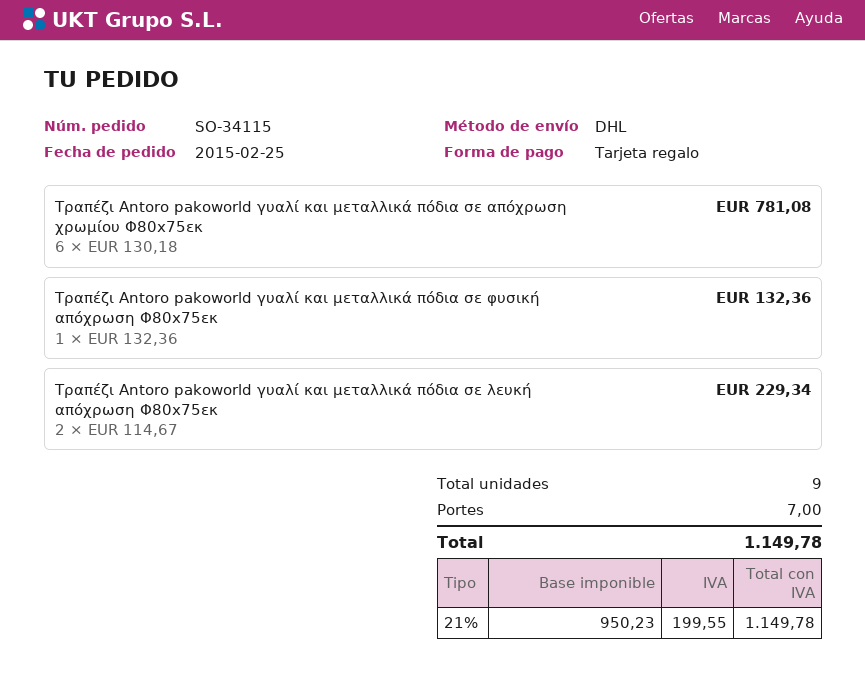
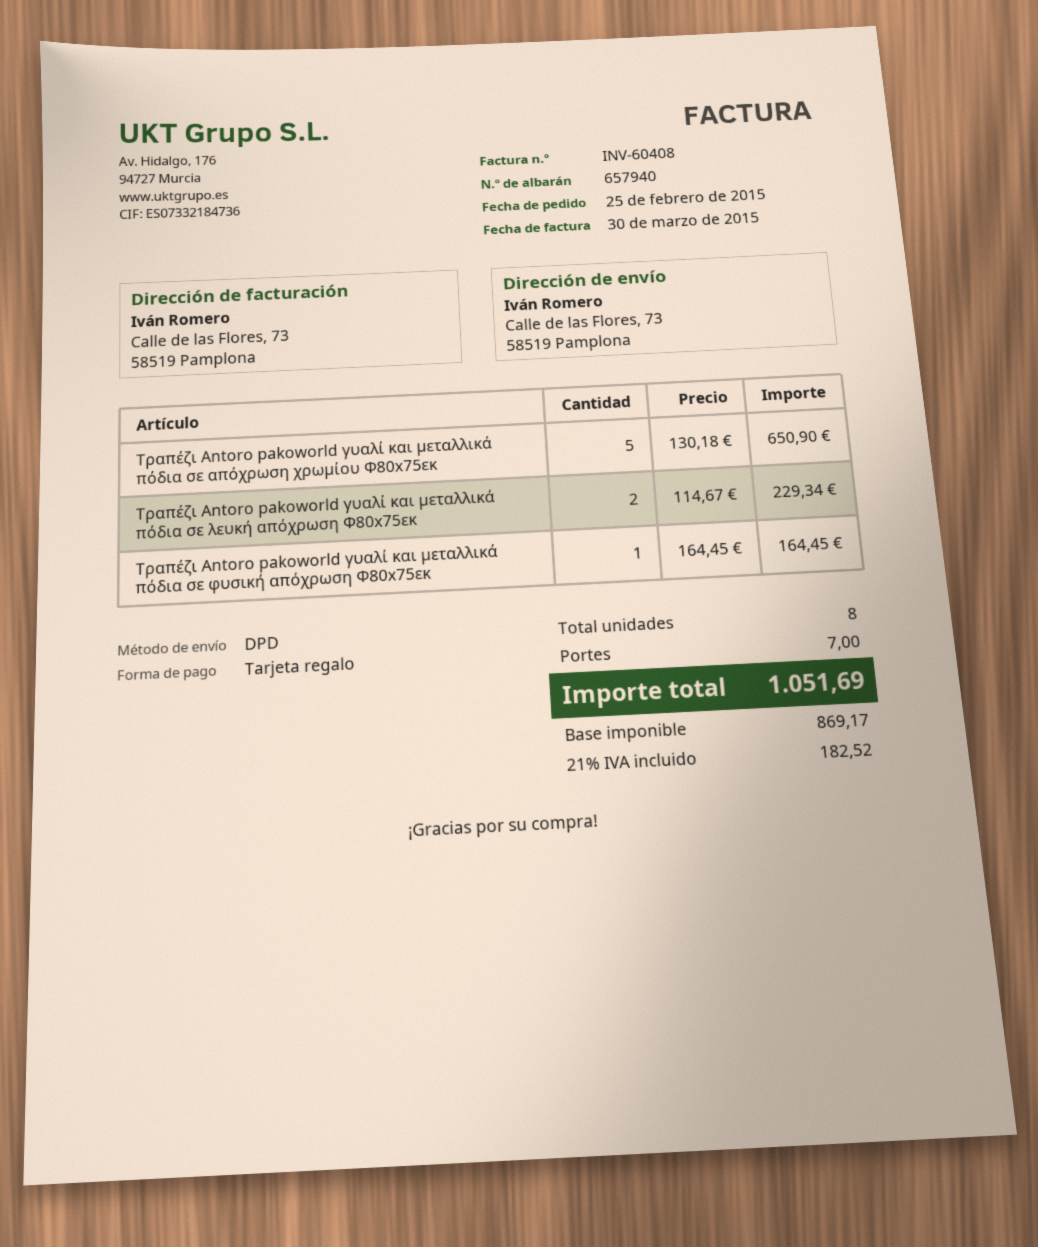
shipping method: DHL -> DPD
Τραπέζι Antoro pakoworld γυαλί και μεταλλικά πόδια σε απόχρωση χρωμίου Φ80x75εκ: 6 x 130.18 = 781.08 -> 5 x 130.18 = 650.90
Τραπέζι Antoro pakoworld γυαλί και μεταλλικά πόδια σε φυσική απόχρωση Φ80x75εκ: 1 x 132.36 = 132.36 -> 1 x 164.45 = 164.45
total quantity: 9 -> 8
net: 950.23 -> 869.17
tax: 21% = 199.55 -> 21% = 182.52
total: 1149.78 -> 1051.69

